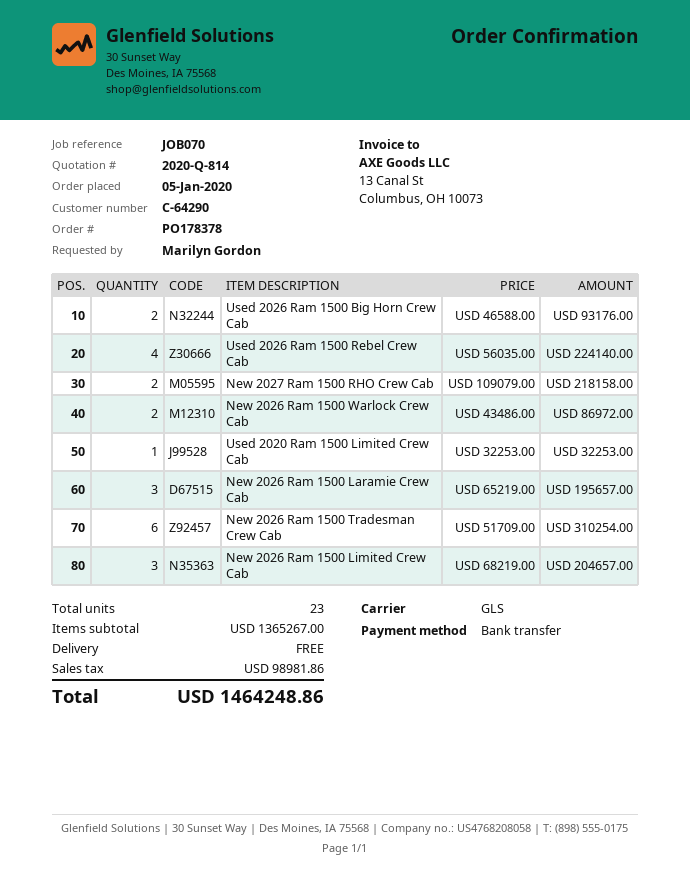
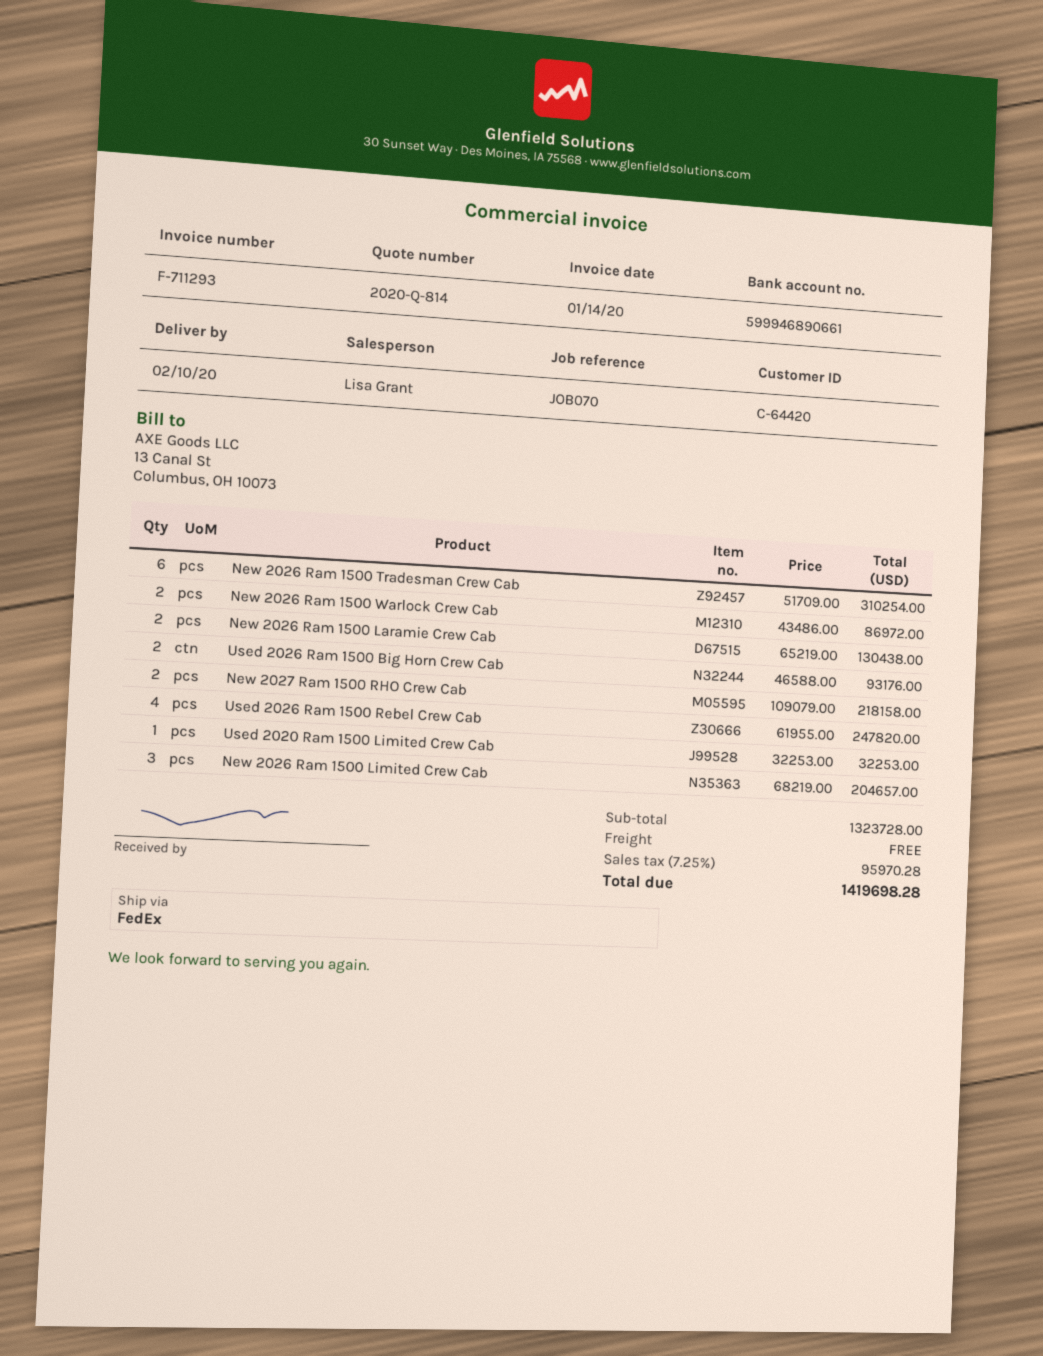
customer number: C-64290 -> C-64420
shipping method: GLS -> FedEx
Used 2026 Ram 1500 Rebel Crew Cab: 4 x 56035.00 = 224140.00 -> 4 x 61955.00 = 247820.00
New 2026 Ram 1500 Laramie Crew Cab: 3 x 65219.00 = 195657.00 -> 2 x 65219.00 = 130438.00
subtotal: 1365267.00 -> 1323728.00
tax: 98981.86 -> 95970.28
total: 1464248.86 -> 1419698.28

